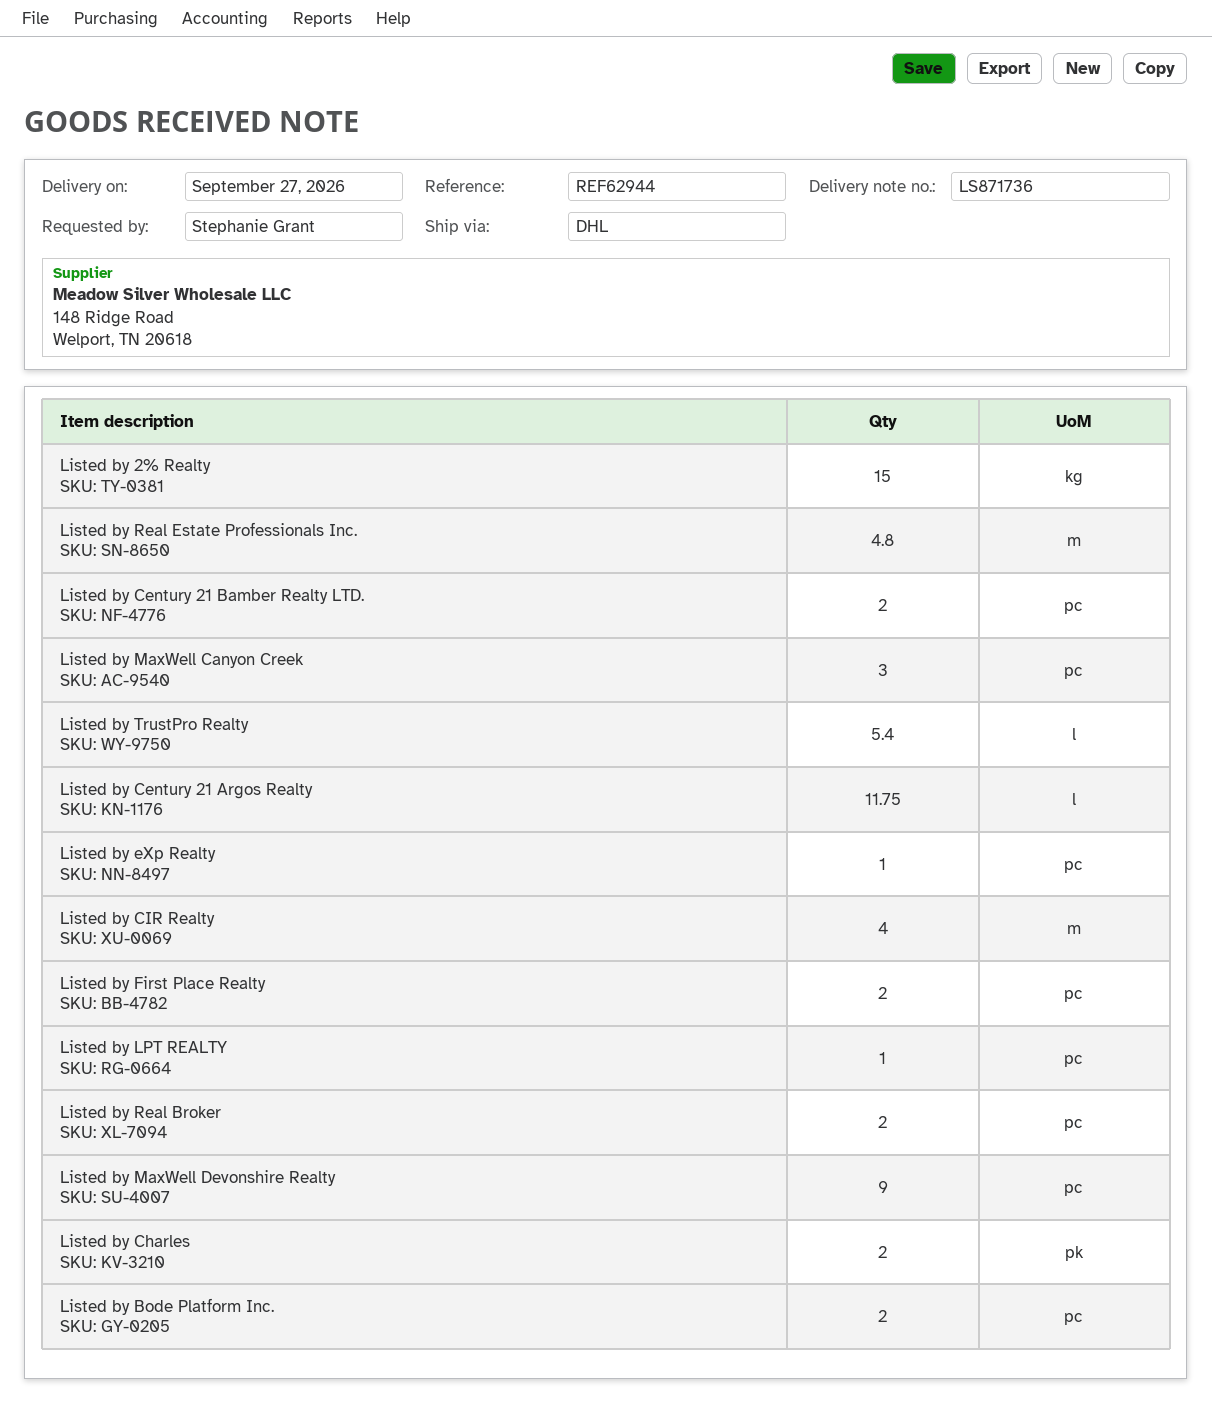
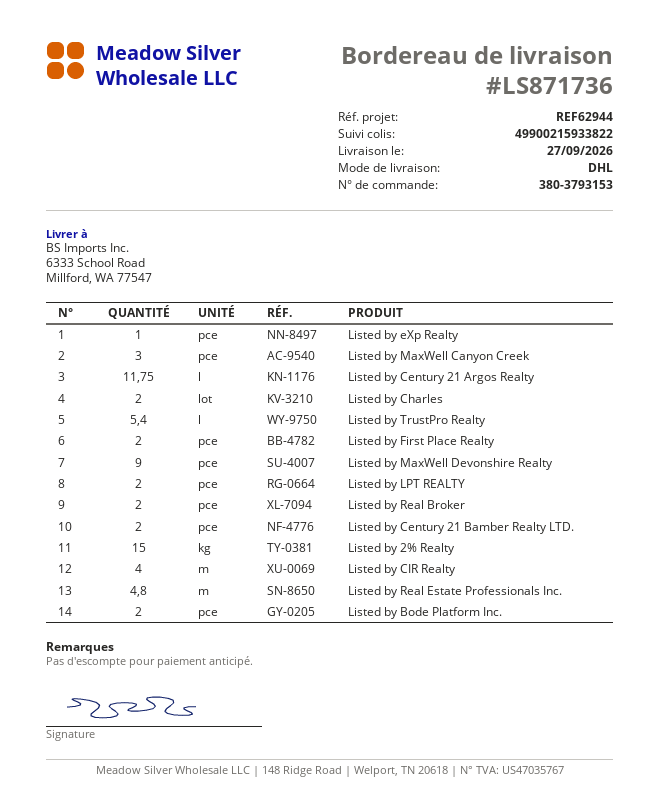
Listed by LPT REALTY: 1 -> 2

